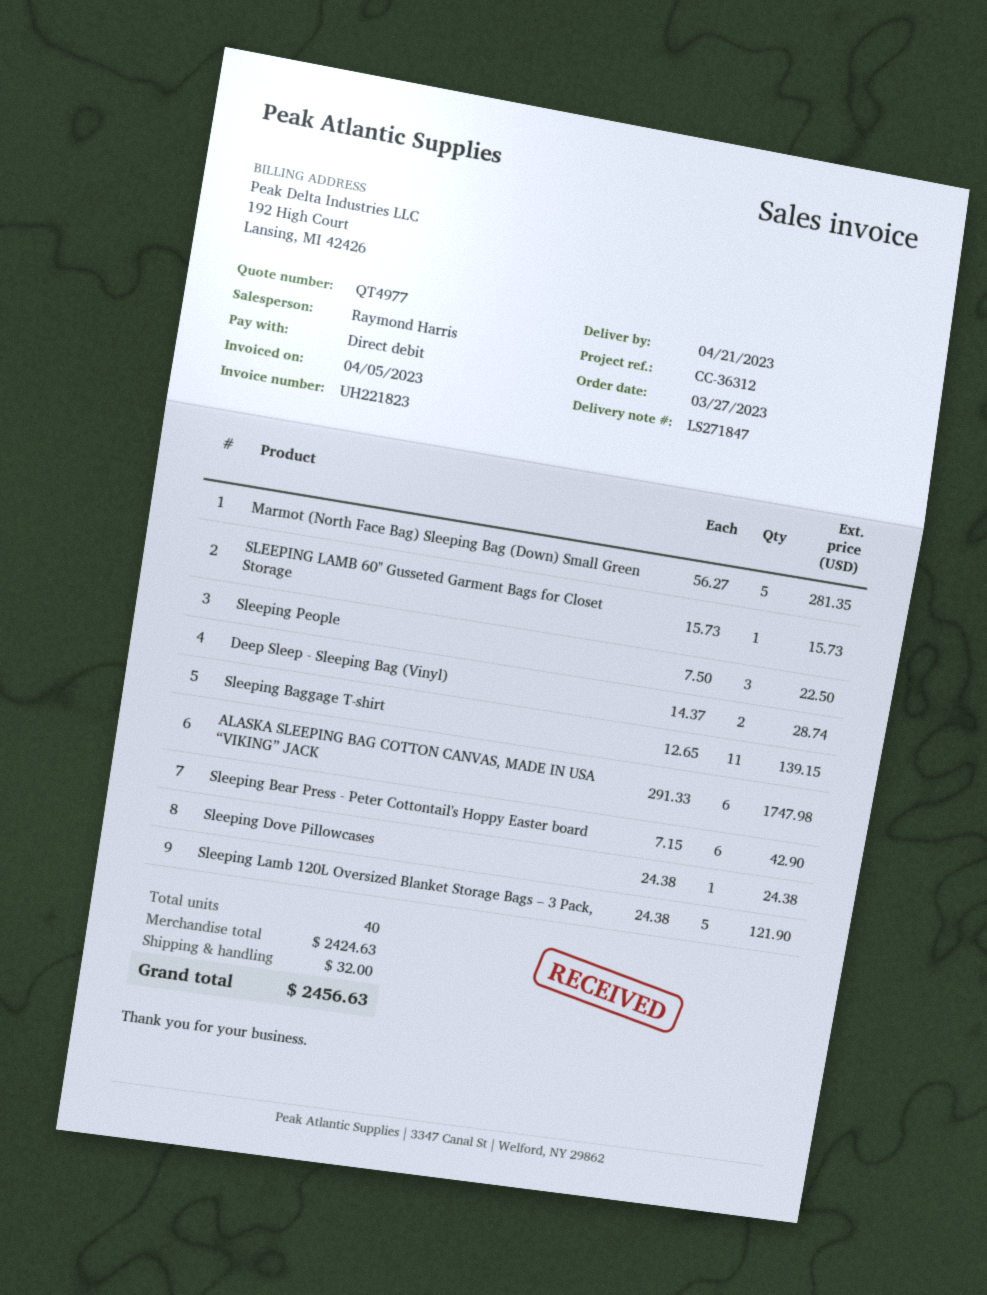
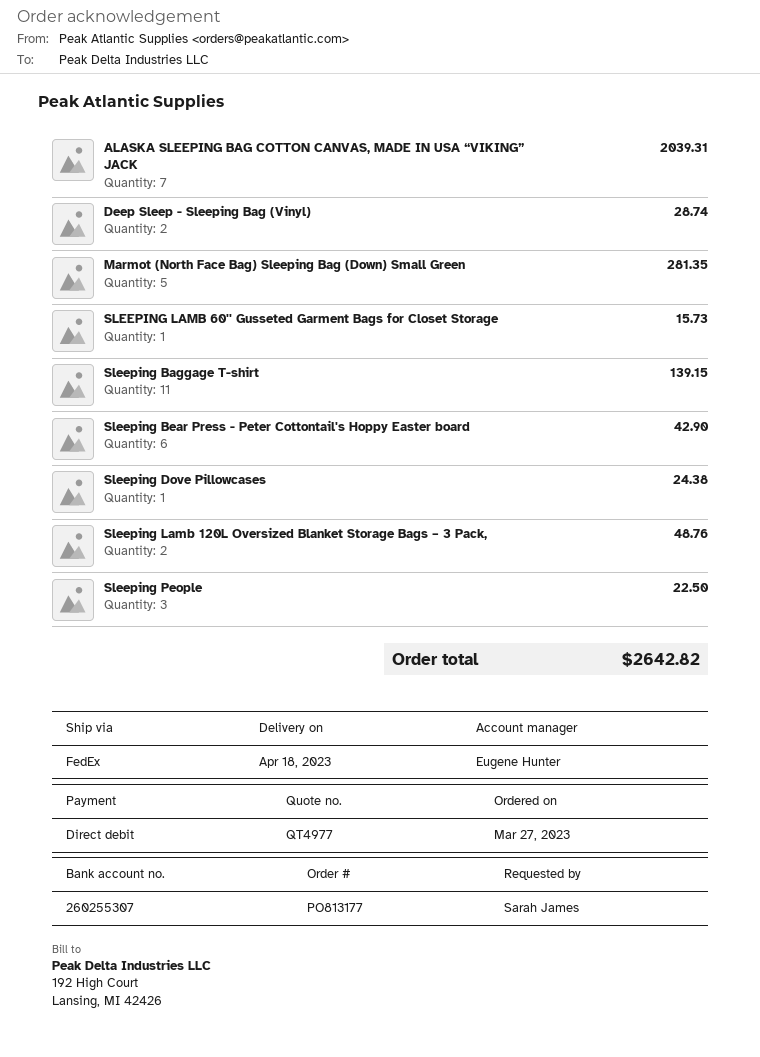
delivery date: 2023-04-21 -> 2023-04-18
sales rep: Raymond Harris -> Eugene Hunter
ALASKA SLEEPING BAG COTTON CANVAS, MADE IN USA “VIKING” JACK: 6 for 1747.98 -> 7 for 2039.31
Sleeping Lamb 120L Oversized Blanket Storage Bags – 3 Pack,: 5 for 121.90 -> 2 for 48.76
shipping: 32.00 -> none
total: 2456.63 -> 2642.82

